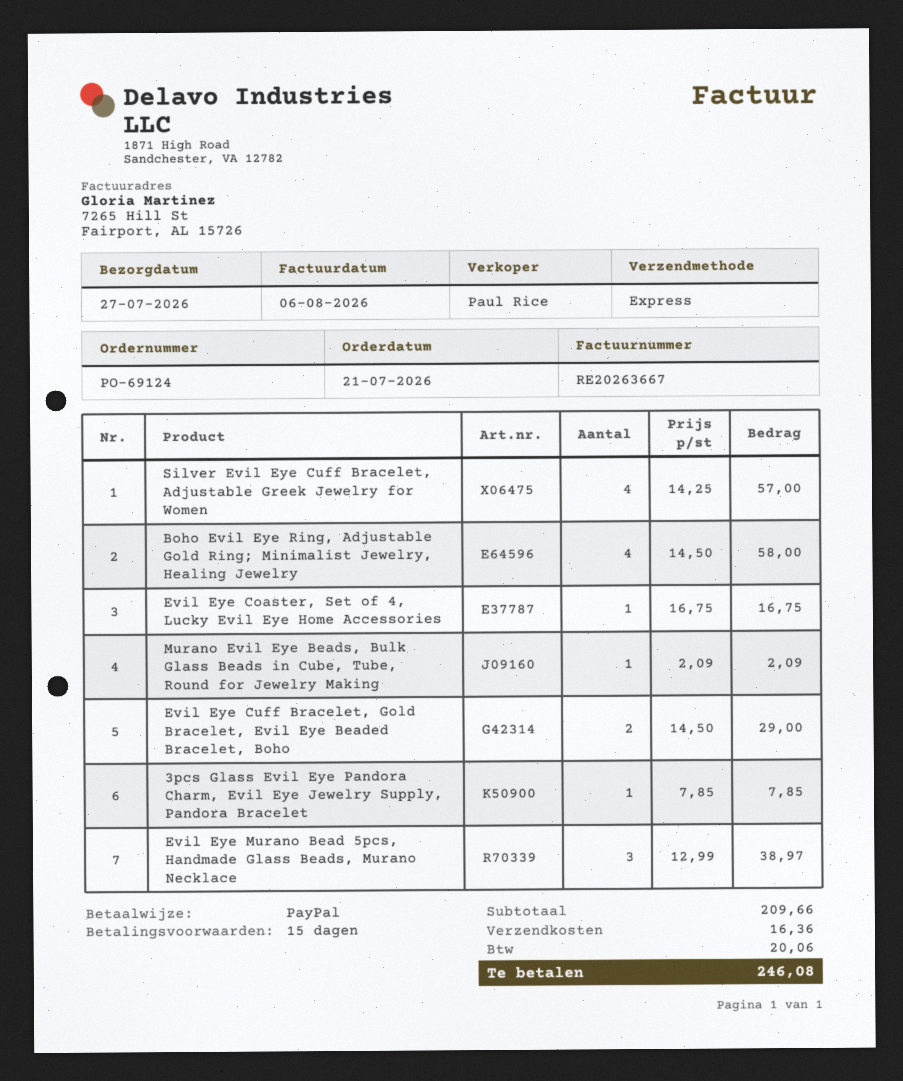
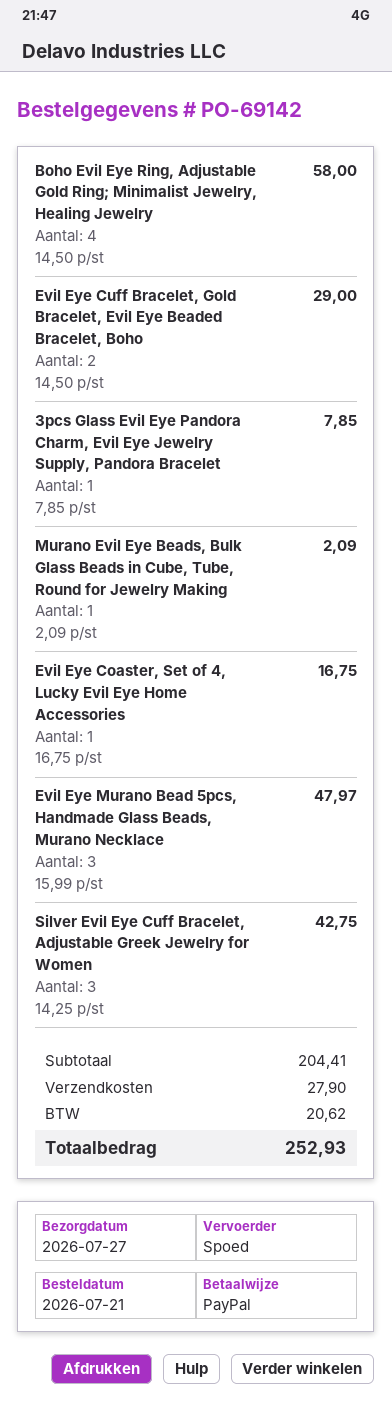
order number: PO-69124 -> PO-69142
Silver Evil Eye Cuff Bracelet, Adjustable Greek Jewelry for Women: 4 x 14.25 = 57.00 -> 3 x 14.25 = 42.75
Evil Eye Murano Bead 5pcs, Handmade Glass Beads, Murano Necklace: 3 x 12.99 = 38.97 -> 3 x 15.99 = 47.97
subtotal: 209.66 -> 204.41
shipping: 16.36 -> 27.90
tax: 20.06 -> 20.62
total: 246.08 -> 252.93

